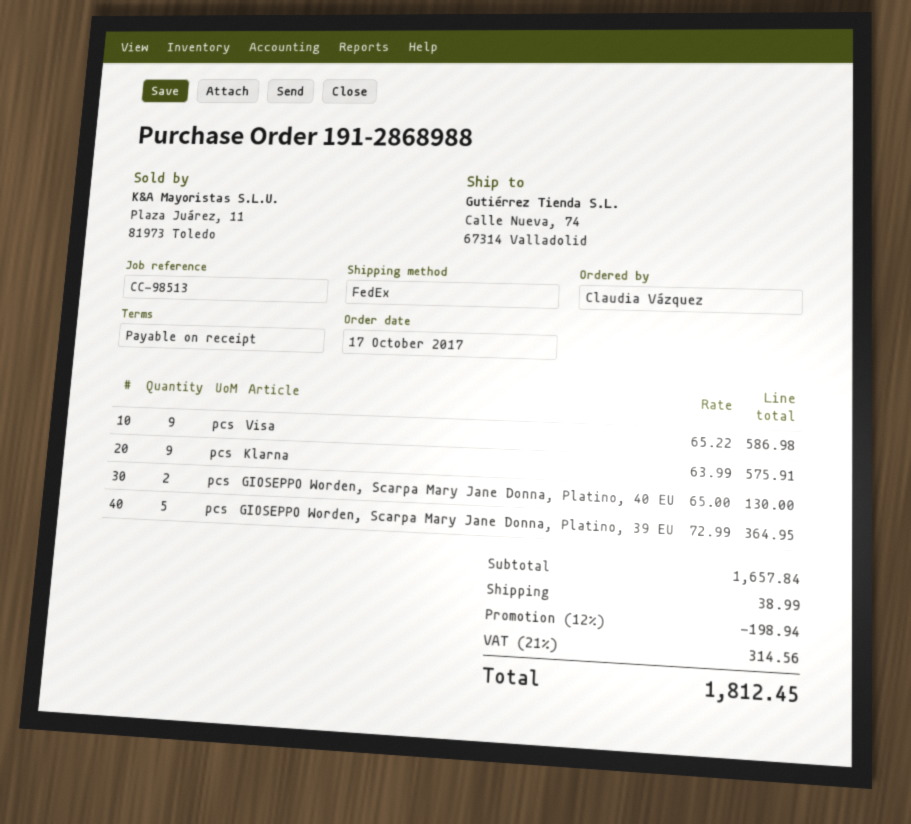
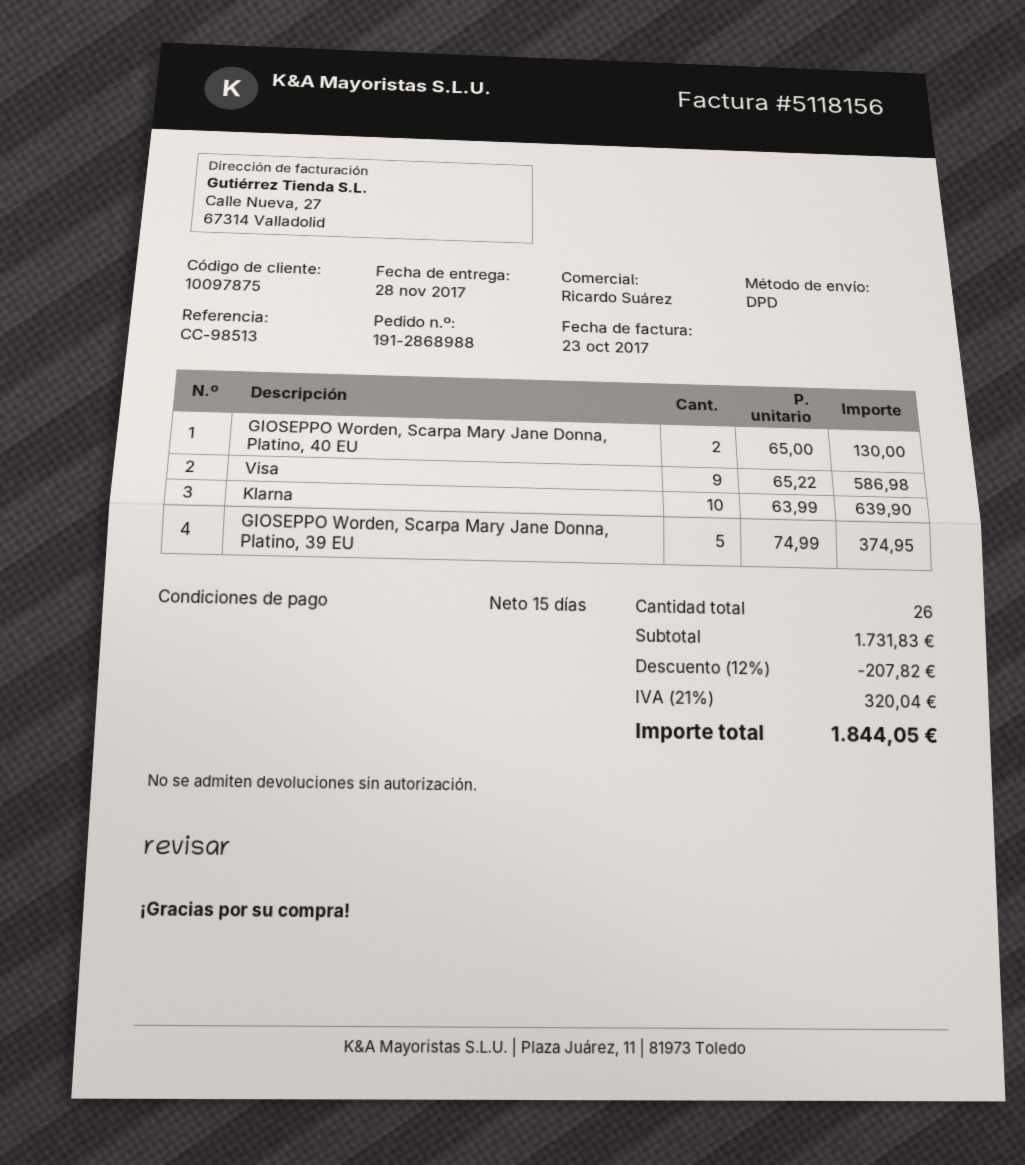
payment terms: on receipt -> 15 days
shipping method: FedEx -> DPD
Klarna: 9 x 63.99 = 575.91 -> 10 x 63.99 = 639.90
GIOSEPPO Worden, Scarpa Mary Jane Donna, Platino, 39 EU: 5 x 72.99 = 364.95 -> 5 x 74.99 = 374.95
subtotal: 1657.84 -> 1731.83
discount: 12% = 198.94 -> 12% = 207.82
shipping: 38.99 -> none
tax: 21% = 314.56 -> 21% = 320.04
total: 1812.45 -> 1844.05

